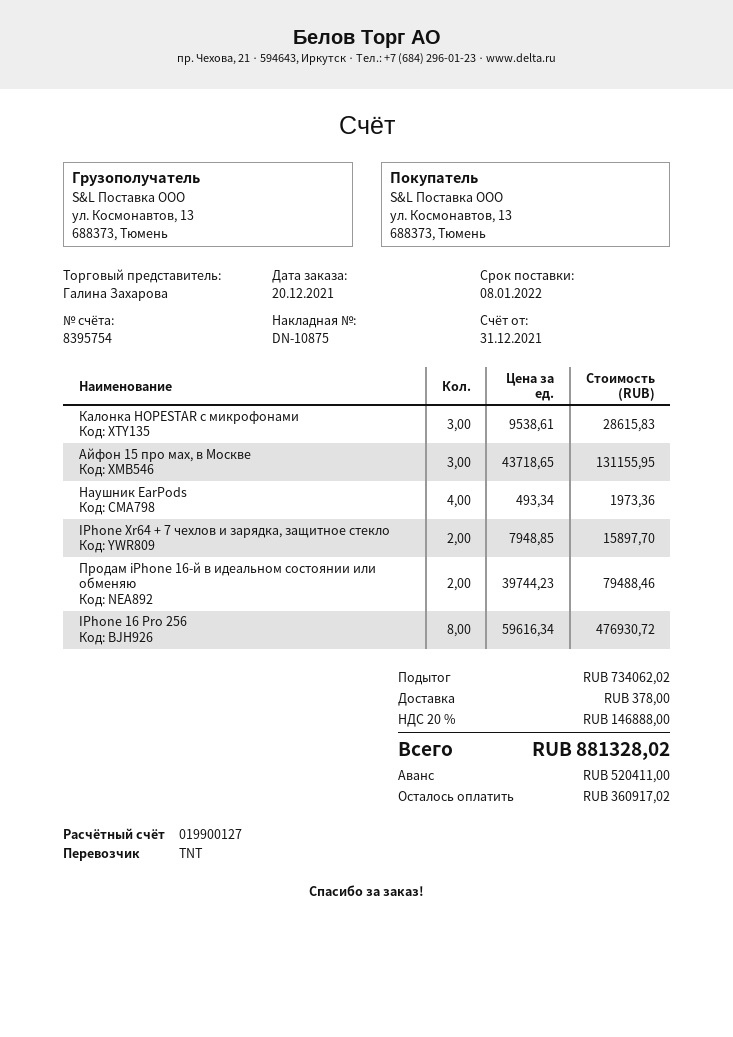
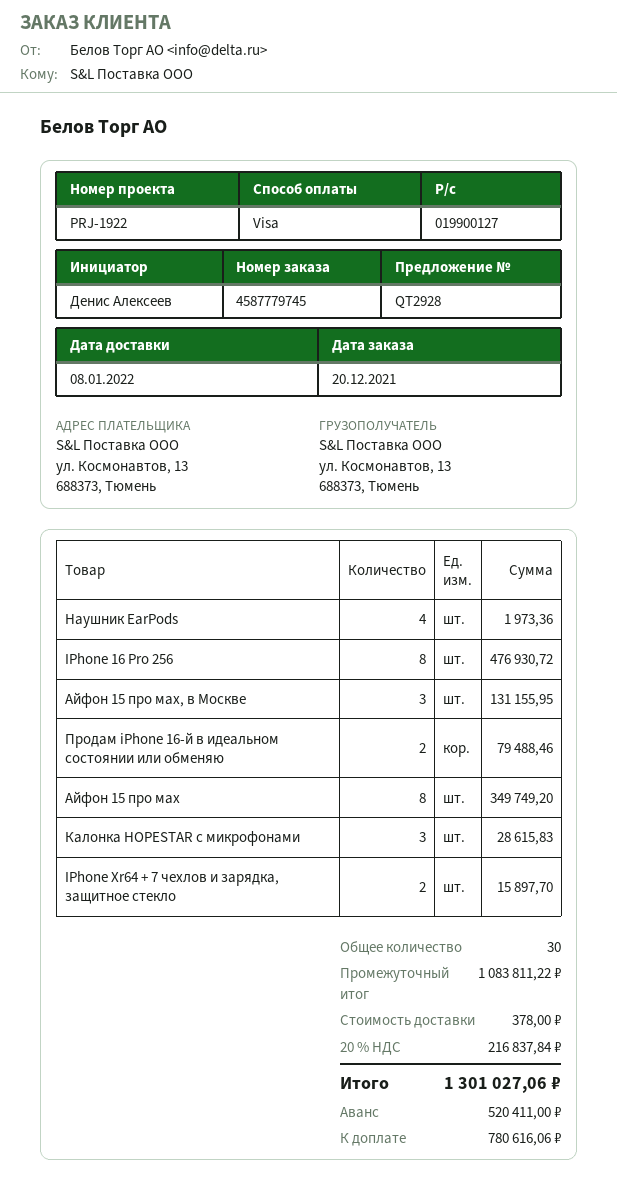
Айфон 15 про мах: none -> 8 for 349749.20
subtotal: 734062.02 -> 1083811.22
tax: 20% = 146888.00 -> 20% = 216837.84
total: 881328.02 -> 1301027.06
balance: 360917.02 -> 780616.06

